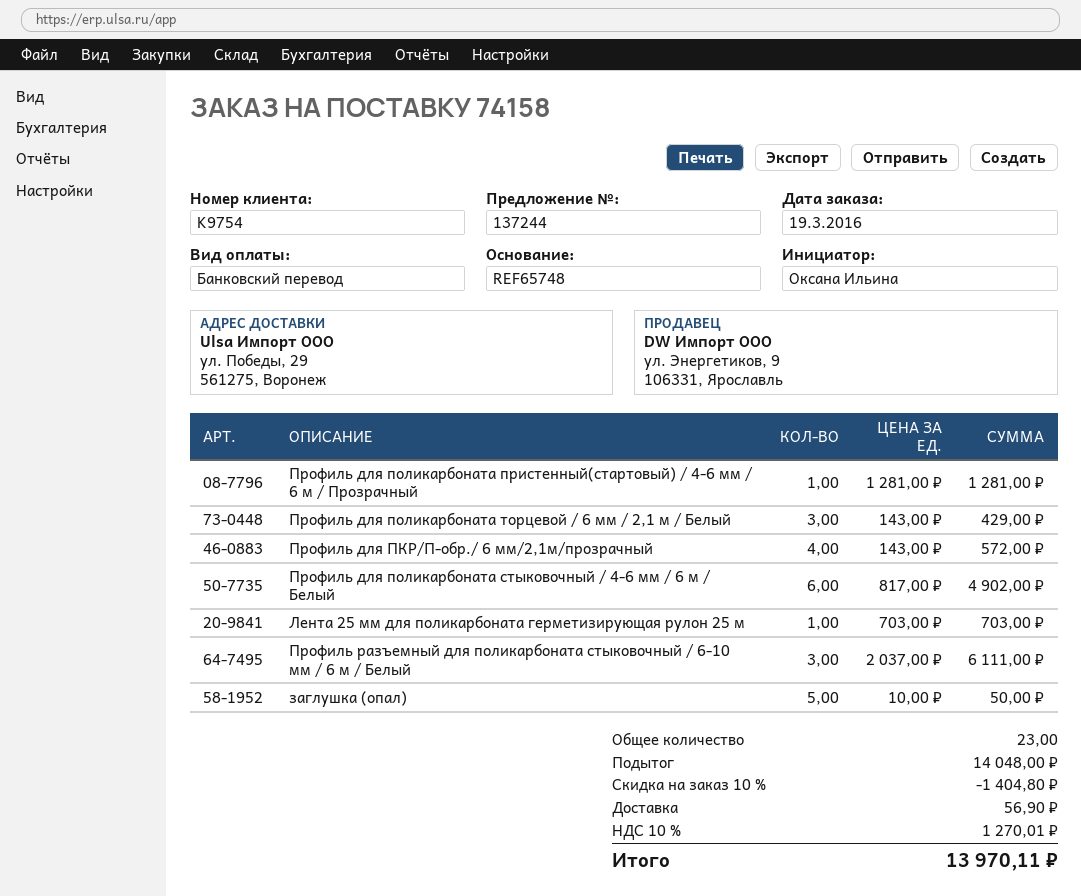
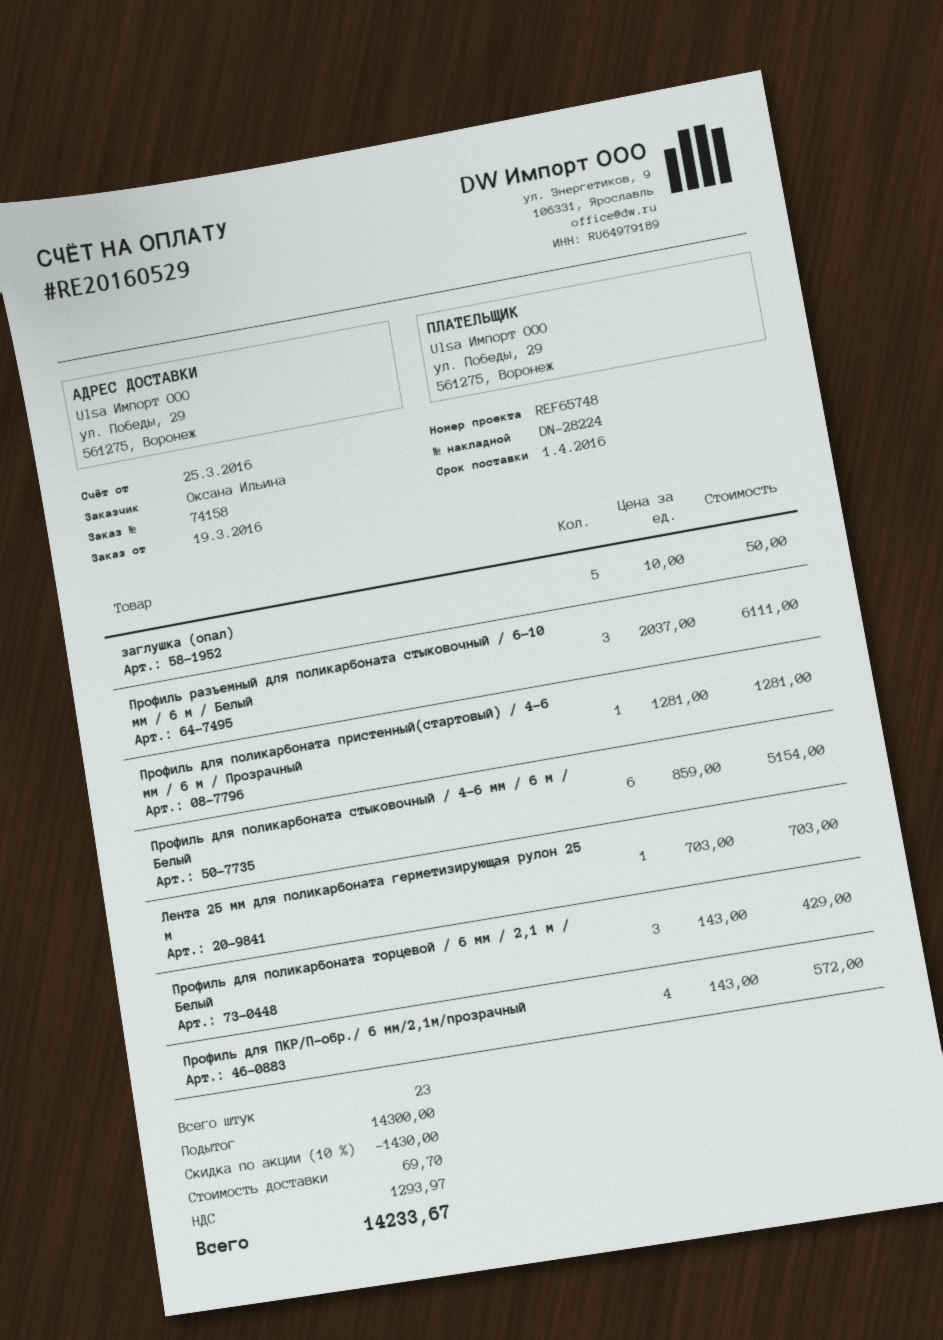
Профиль для поликарбоната стыковочный / 4-6 мм / 6 м / Белый: 6 x 817.00 = 4902.00 -> 6 x 859.00 = 5154.00
subtotal: 14048.00 -> 14300.00
discount: 10% = 1404.80 -> 10% = 1430.00
shipping: 56.90 -> 69.70
tax: 1270.01 -> 1293.97
total: 13970.11 -> 14233.67

